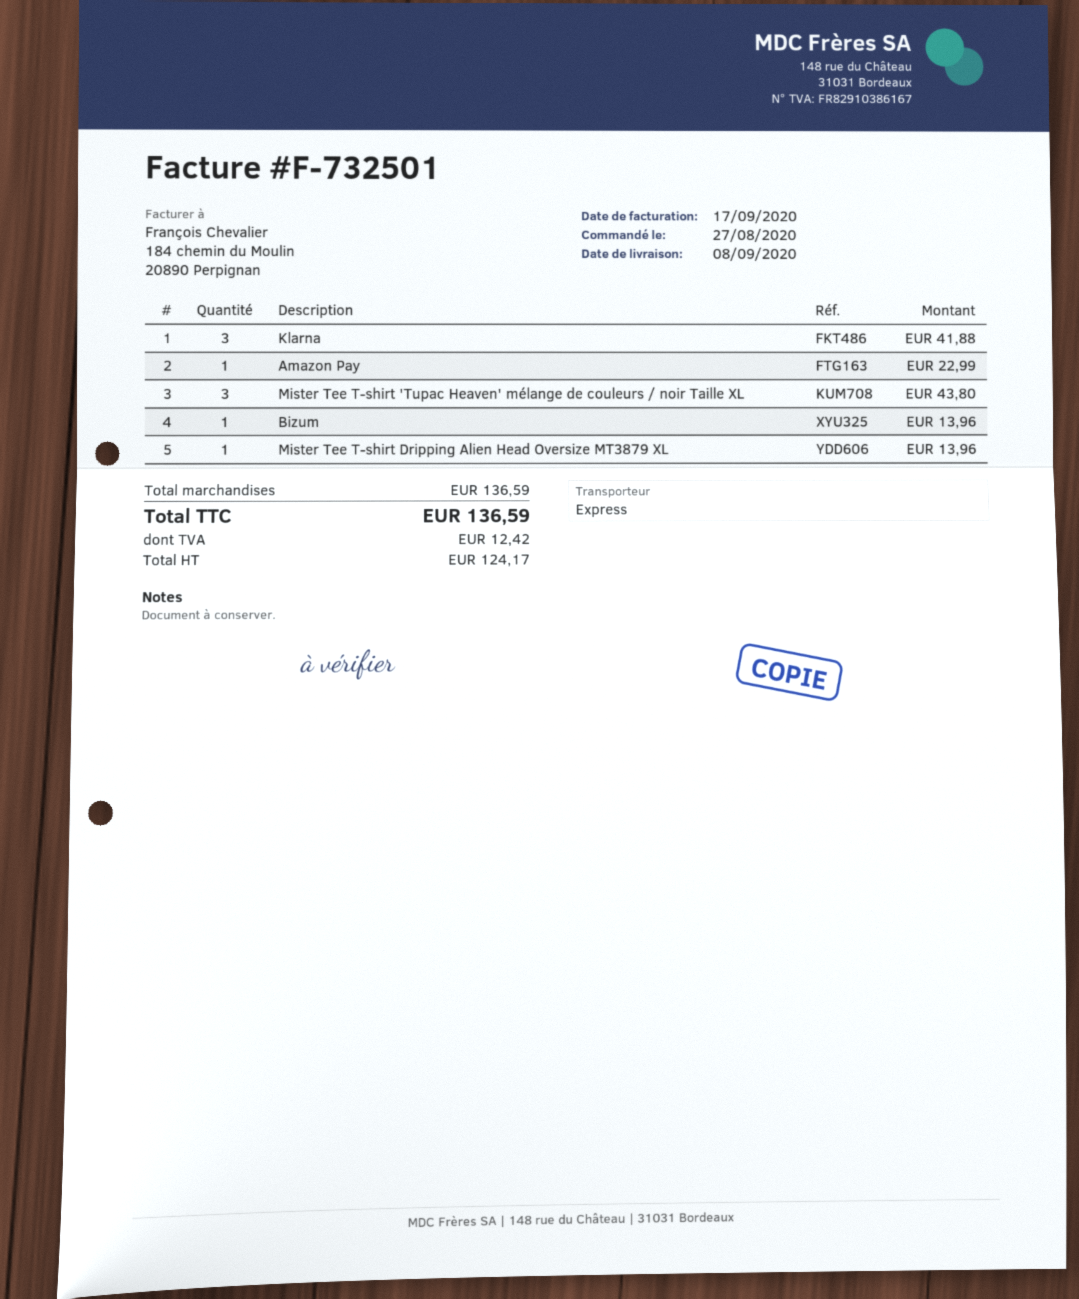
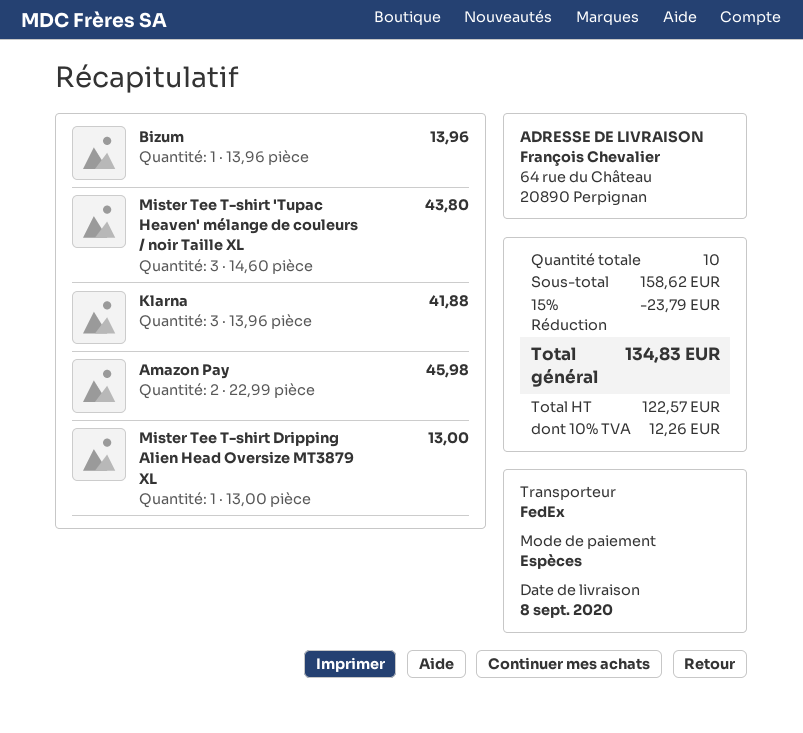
shipping method: express -> FedEx
Amazon Pay: 1 for 22.99 -> 2 for 45.98
Mister Tee T-shirt Dripping Alien Head Oversize MT3879 XL: 1 for 13.96 -> 1 for 13.00
subtotal: 136.59 -> 158.62
discount: none -> 15% = 23.79
net: 124.17 -> 122.57
tax: 12.42 -> 12.26
total: 136.59 -> 134.83

